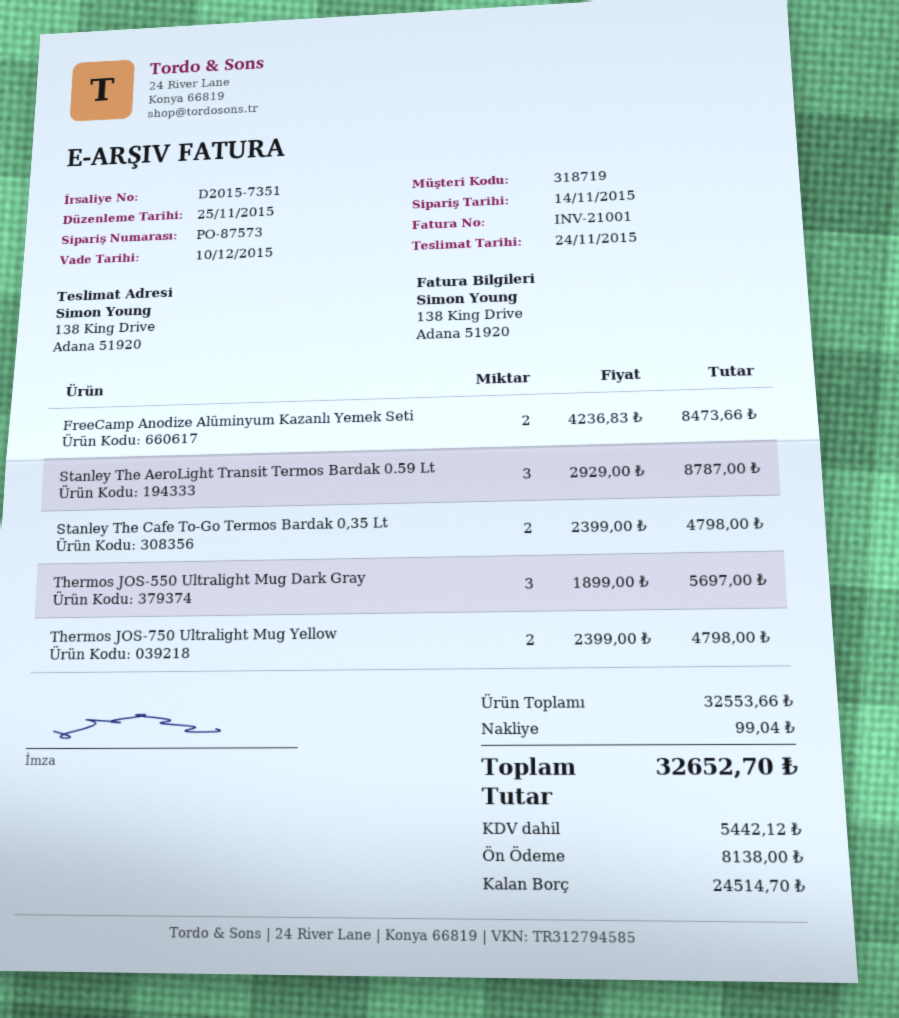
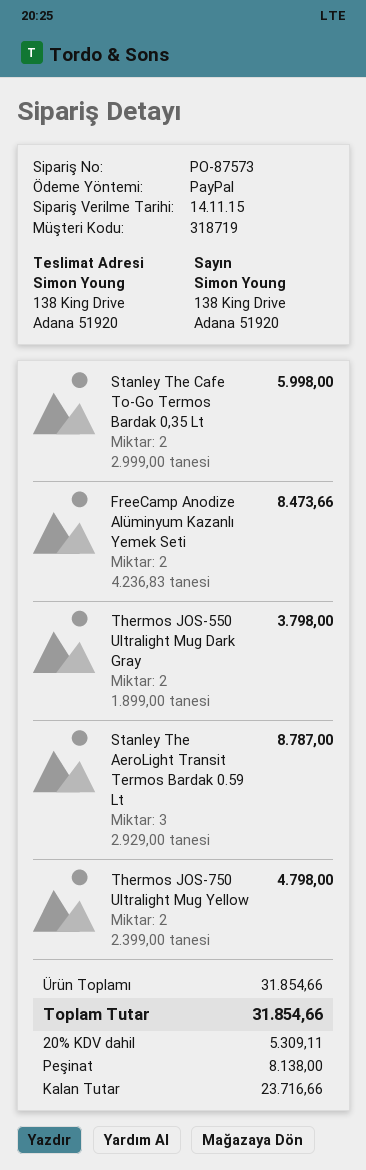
Stanley The Cafe To-Go Termos Bardak 0,35 Lt: 2 x 2399.00 = 4798.00 -> 2 x 2999.00 = 5998.00
Thermos JOS-550 Ultralight Mug Dark Gray: 3 x 1899.00 = 5697.00 -> 2 x 1899.00 = 3798.00
subtotal: 32553.66 -> 31854.66
shipping: 99.04 -> none
tax: 5442.12 -> 5309.11
total: 32652.70 -> 31854.66
balance: 24514.70 -> 23716.66

